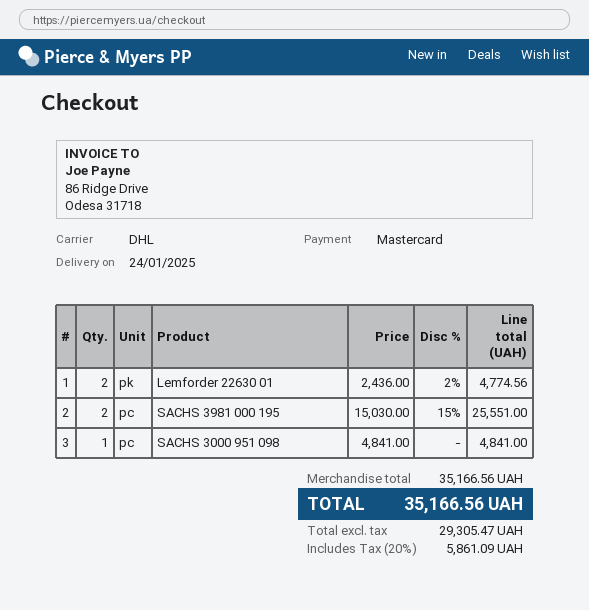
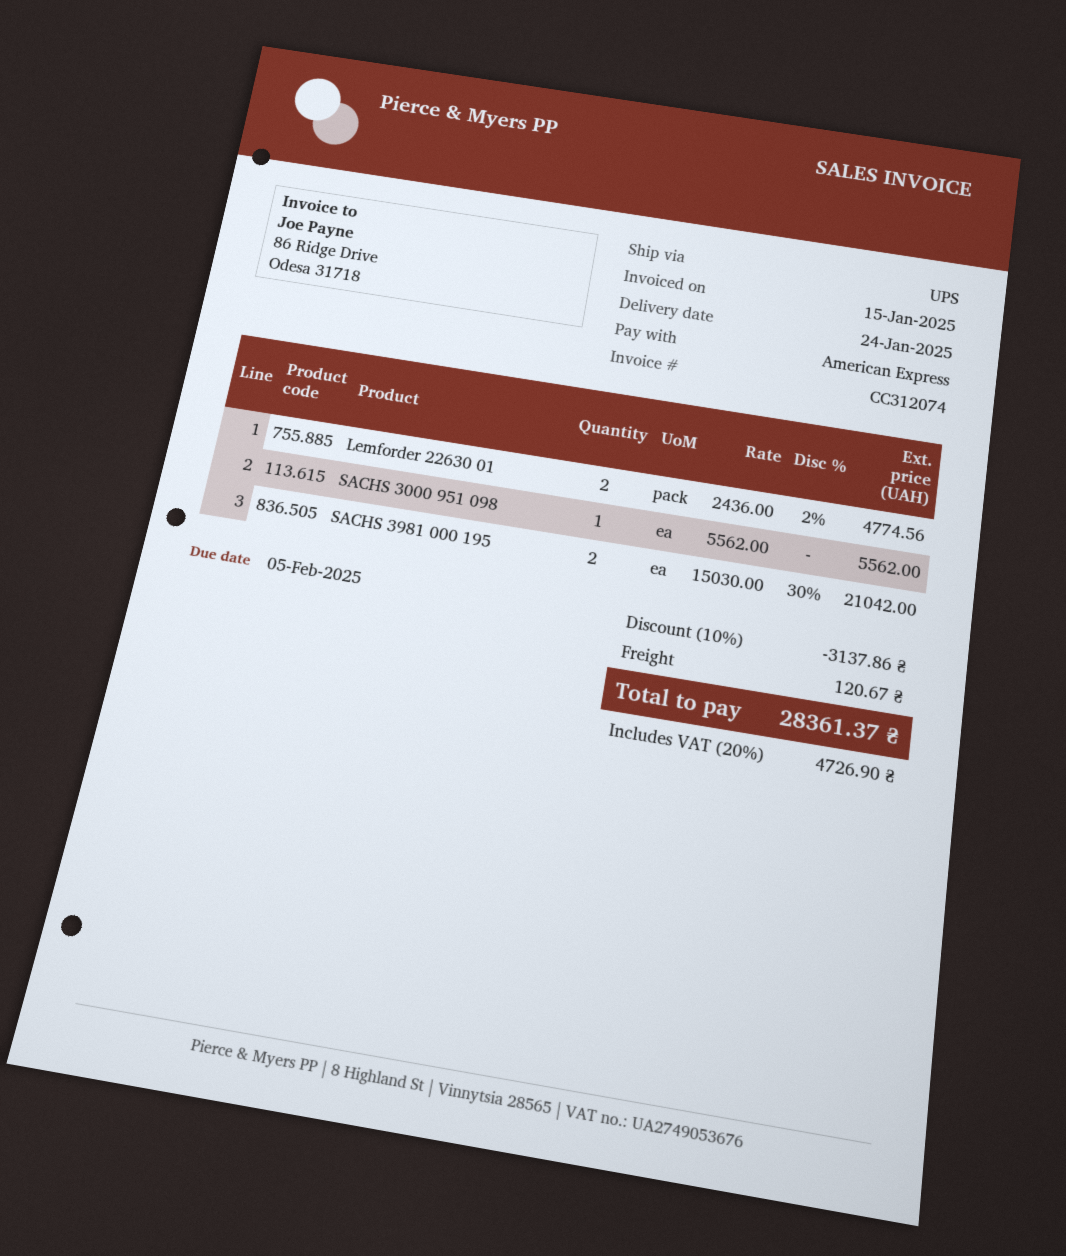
payment method: Mastercard -> American Express
shipping method: DHL -> UPS
SACHS 3981 000 195: 2 x 15030.00 - 15% = 25551.00 -> 2 x 15030.00 - 30% = 21042.00
SACHS 3000 951 098: 1 x 4841.00 = 4841.00 -> 1 x 5562.00 = 5562.00
discount: none -> 10% = 3137.86
shipping: none -> 120.67
tax: 20% = 5861.09 -> 20% = 4726.90
total: 35166.56 -> 28361.37

